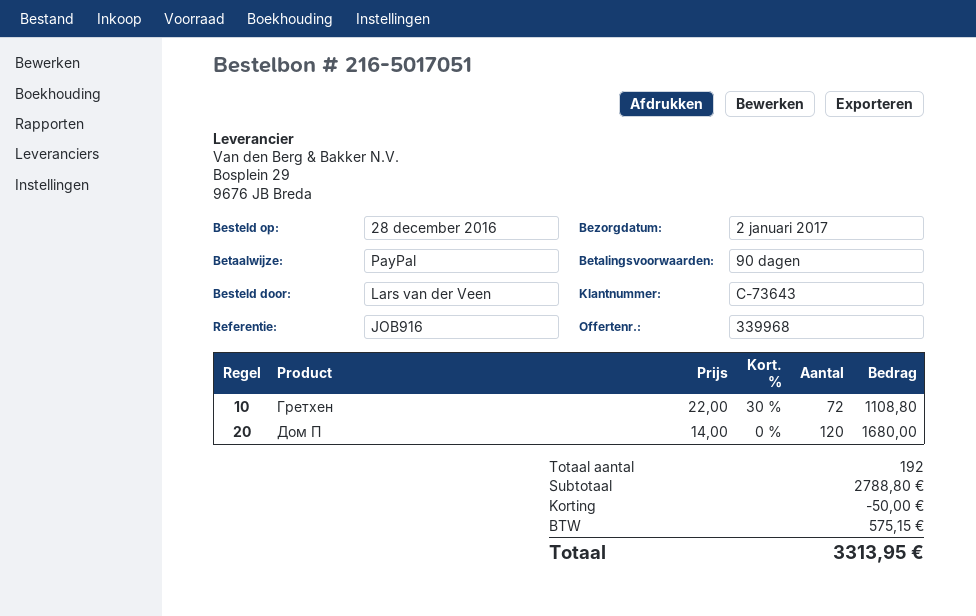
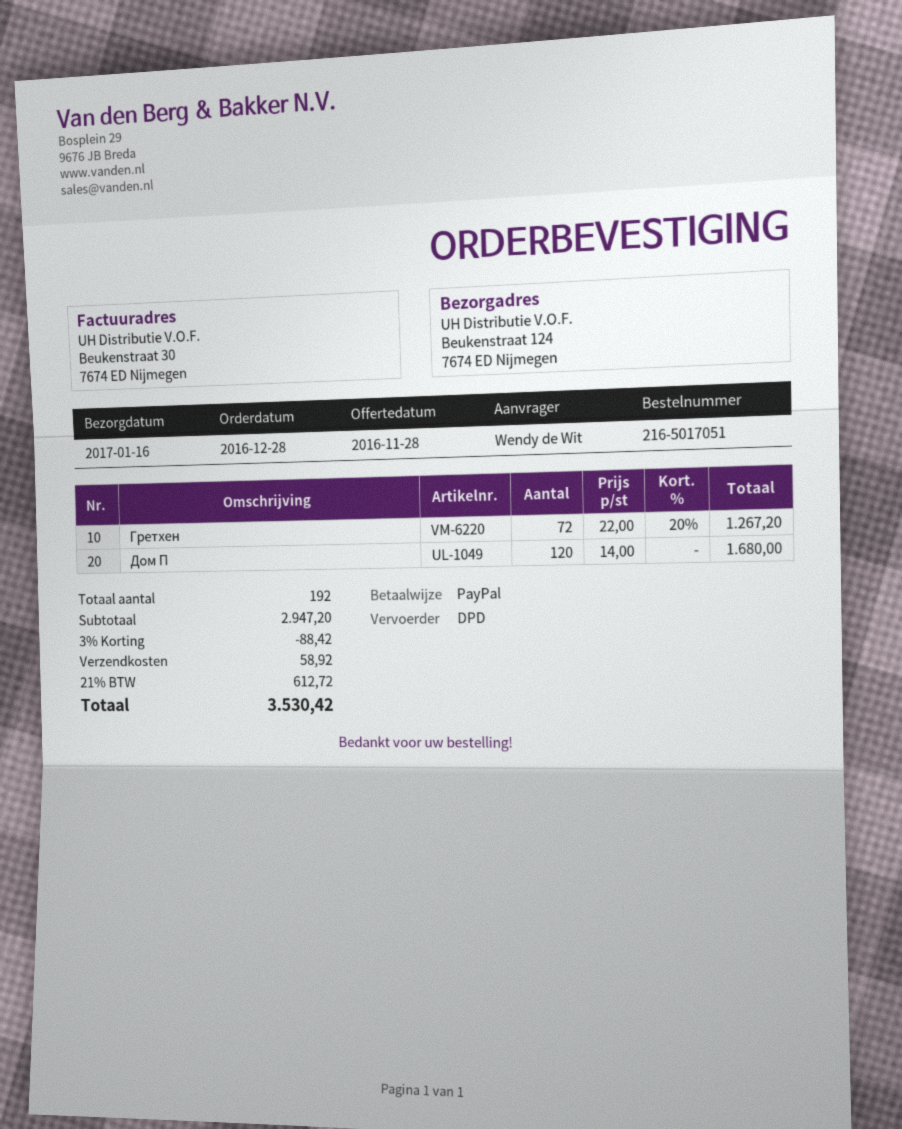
delivery date: 2017-01-02 -> 2017-01-16
ordered by: Lars van der Veen -> Wendy de Wit
Гретхен: 72 x 22.00 - 30% = 1108.80 -> 72 x 22.00 - 20% = 1267.20
subtotal: 2788.80 -> 2947.20
discount: 50.00 -> 88.42
shipping: none -> 58.92
tax: 575.15 -> 612.72
total: 3313.95 -> 3530.42

